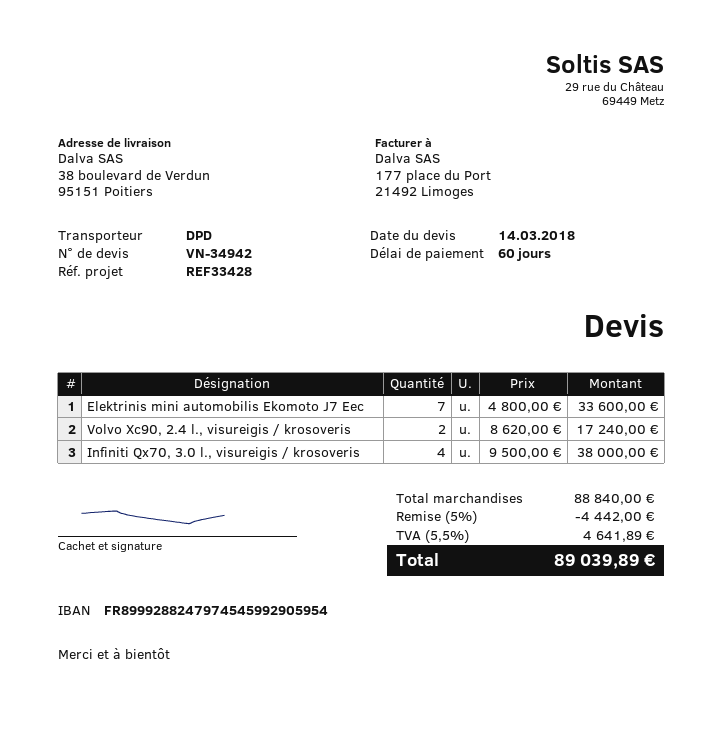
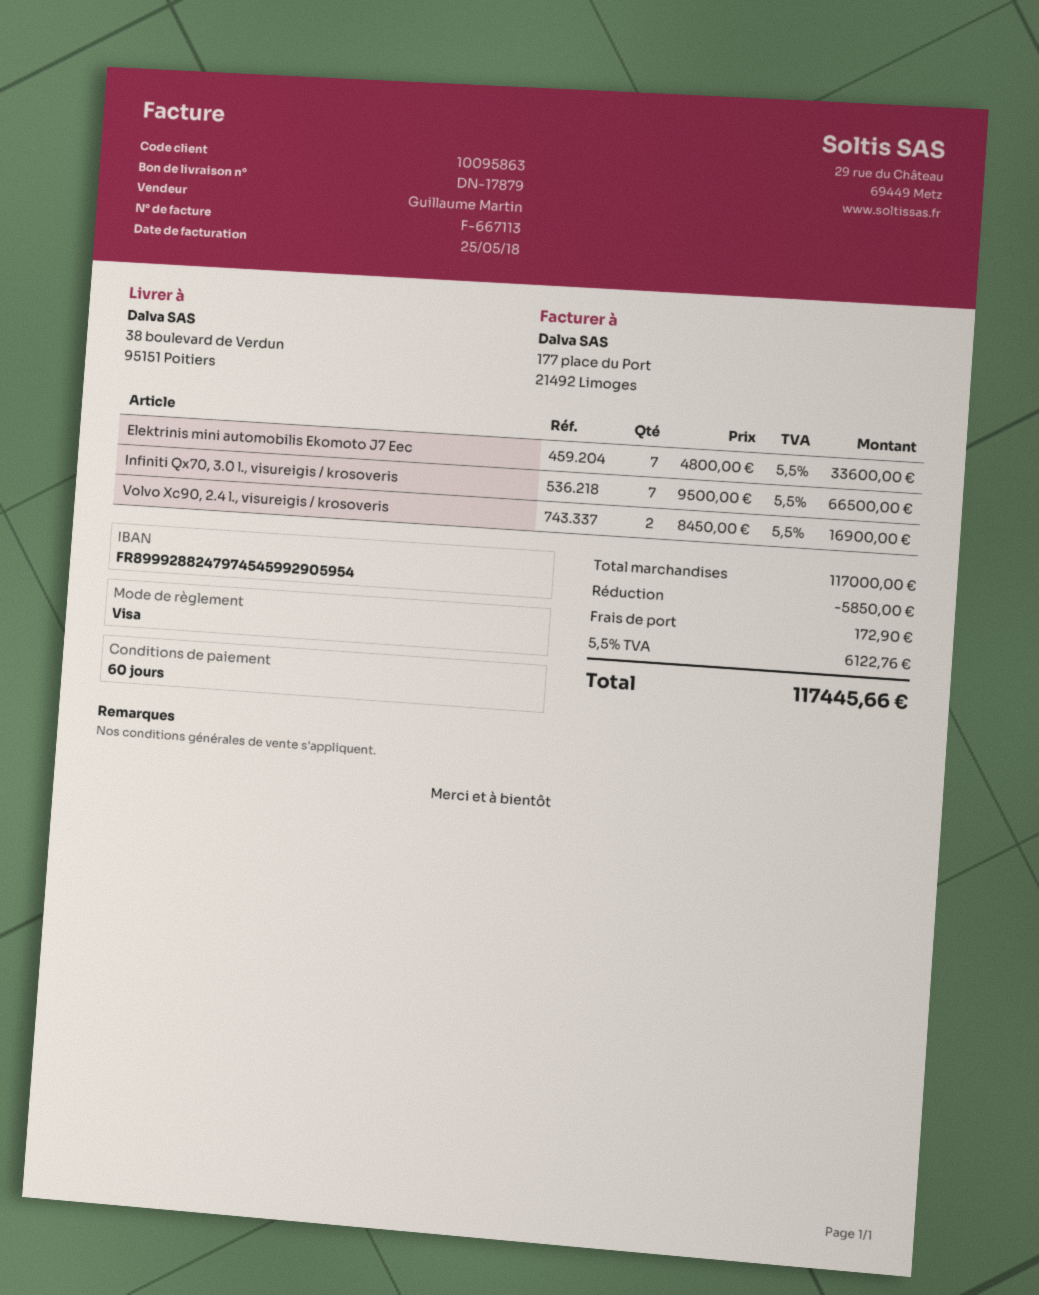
Volvo Xc90, 2.4 l., visureigis / krosoveris: 2 x 8620.00 = 17240.00 -> 2 x 8450.00 = 16900.00
Infiniti Qx70, 3.0 l., visureigis / krosoveris: 4 x 9500.00 = 38000.00 -> 7 x 9500.00 = 66500.00
subtotal: 88840.00 -> 117000.00
discount: 4442.00 -> 5850.00
shipping: none -> 172.90
tax: 5.5% = 4641.89 -> 5.5% = 6122.76
total: 89039.89 -> 117445.66

